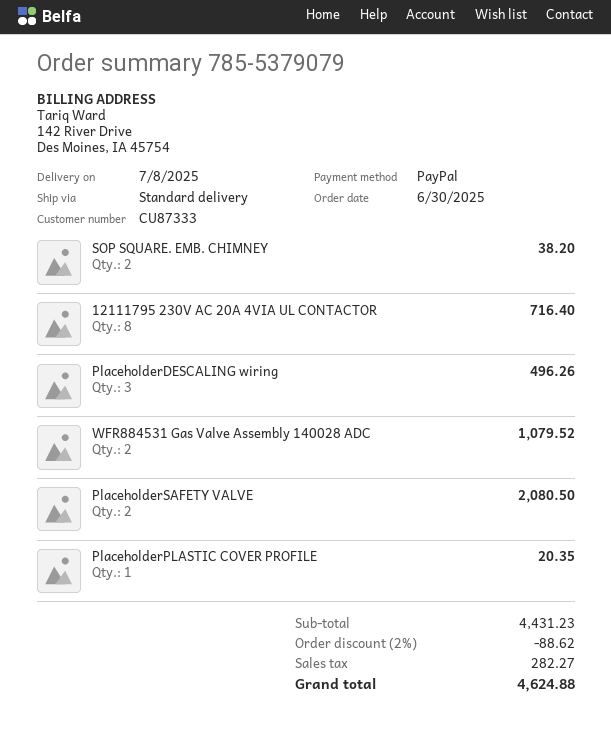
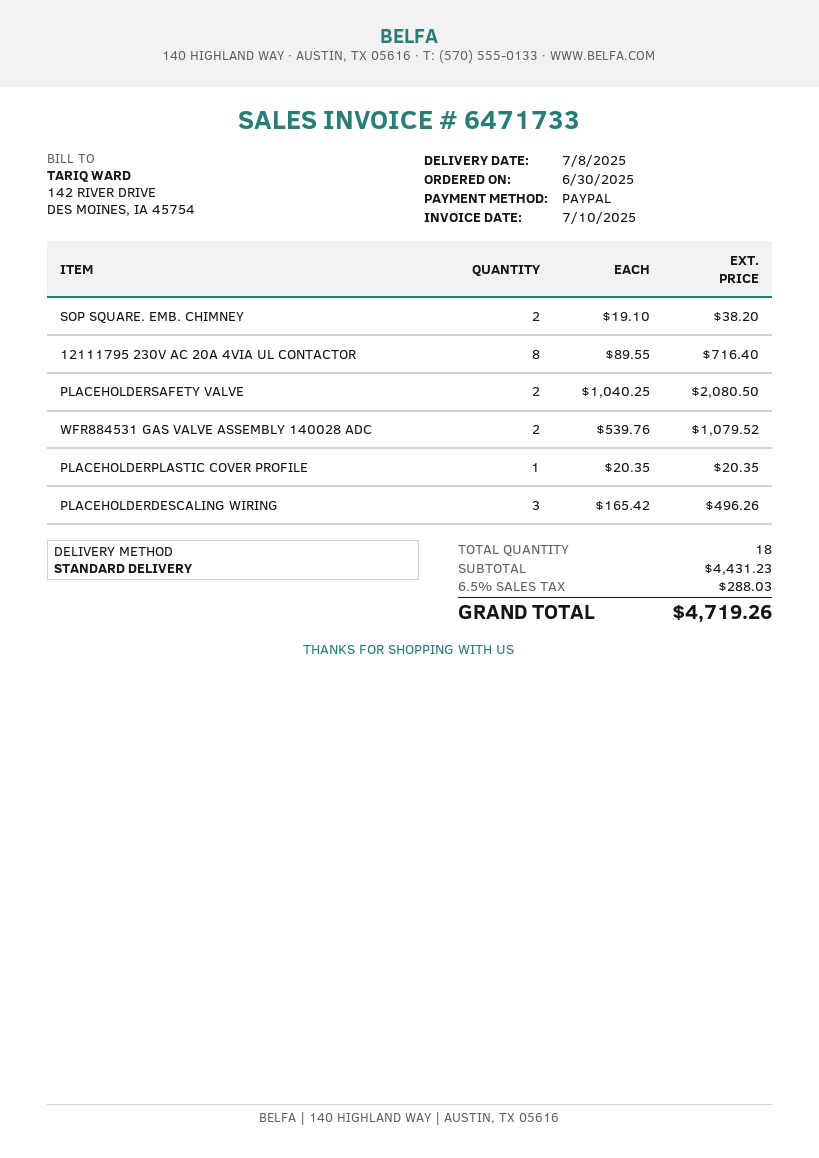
discount: 2% = 88.62 -> none
tax: 282.27 -> 288.03
total: 4624.88 -> 4719.26

